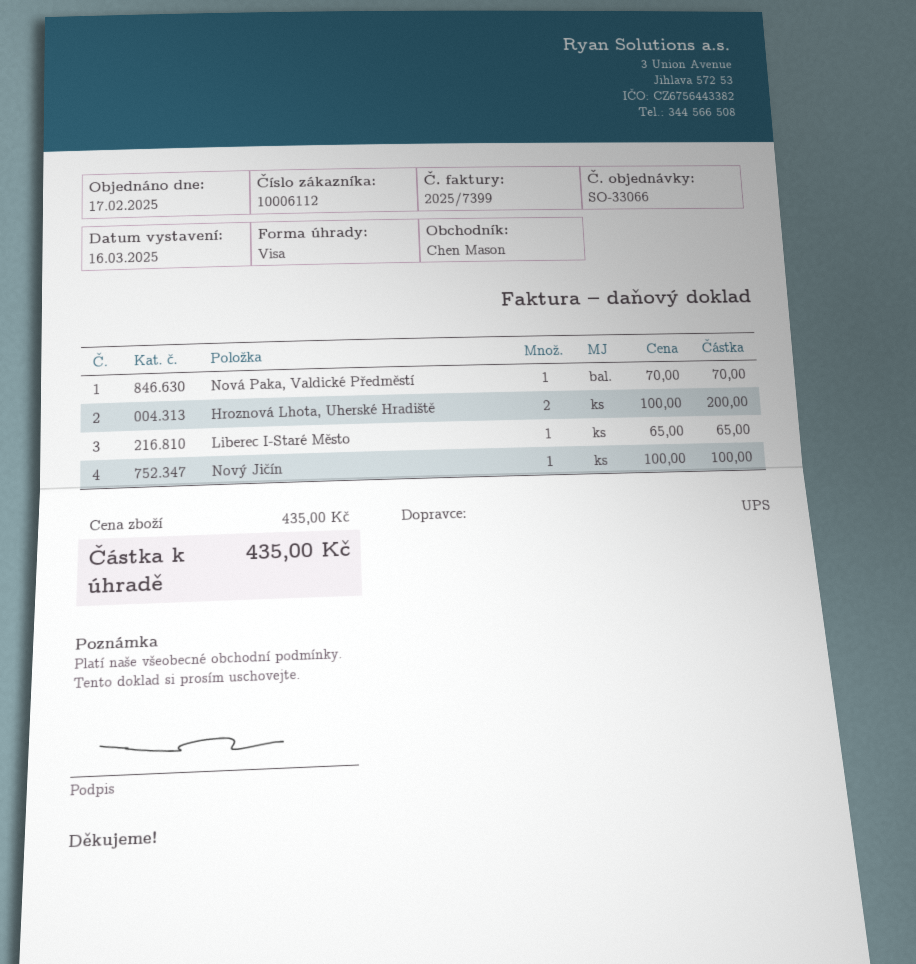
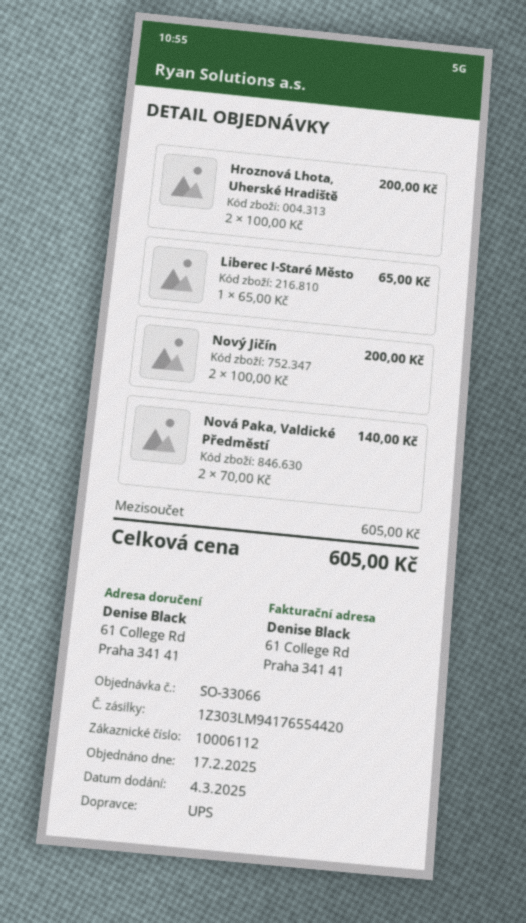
Nová Paka, Valdické Předměstí: 1 x 70.00 = 70.00 -> 2 x 70.00 = 140.00
Nový Jičín: 1 x 100.00 = 100.00 -> 2 x 100.00 = 200.00
subtotal: 435.00 -> 605.00
total: 435.00 -> 605.00

